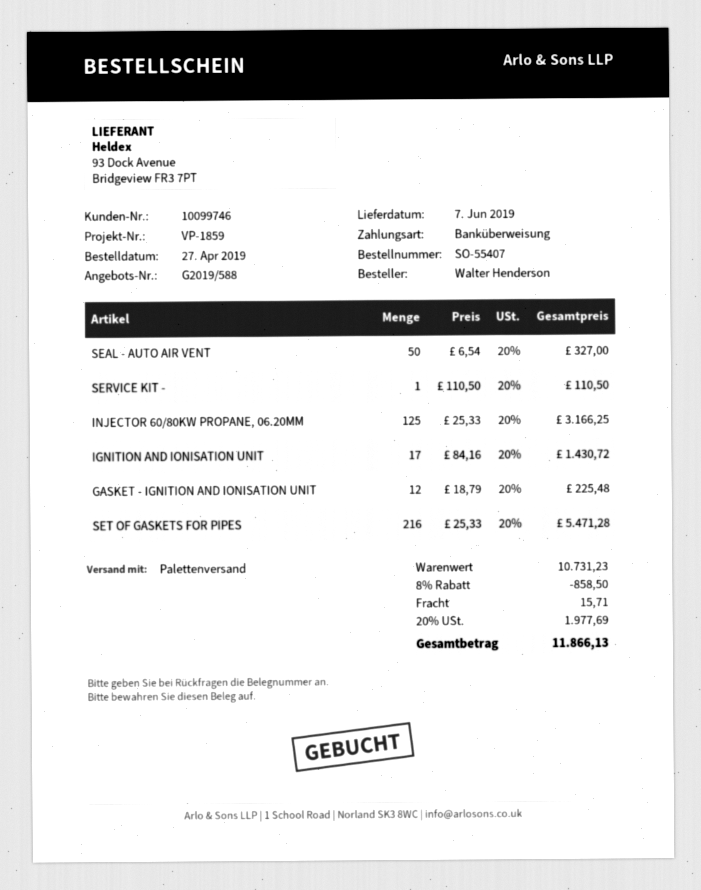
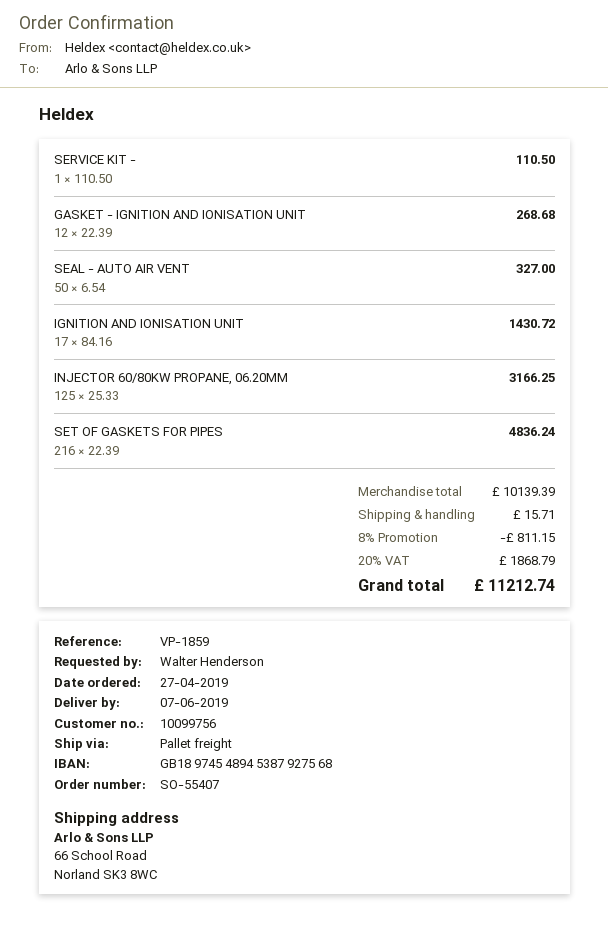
customer number: 10099746 -> 10099756
GASKET - IGNITION AND IONISATION UNIT: 12 x 18.79 = 225.48 -> 12 x 22.39 = 268.68
SET OF GASKETS FOR PIPES: 216 x 25.33 = 5471.28 -> 216 x 22.39 = 4836.24
subtotal: 10731.23 -> 10139.39
discount: 8% = 858.50 -> 8% = 811.15
tax: 20% = 1977.69 -> 20% = 1868.79
total: 11866.13 -> 11212.74

